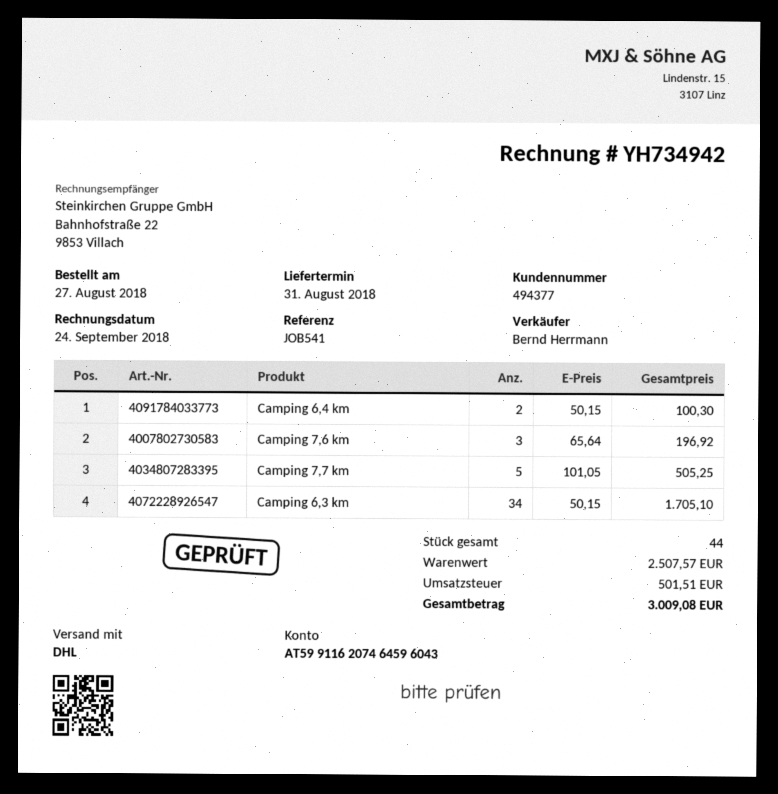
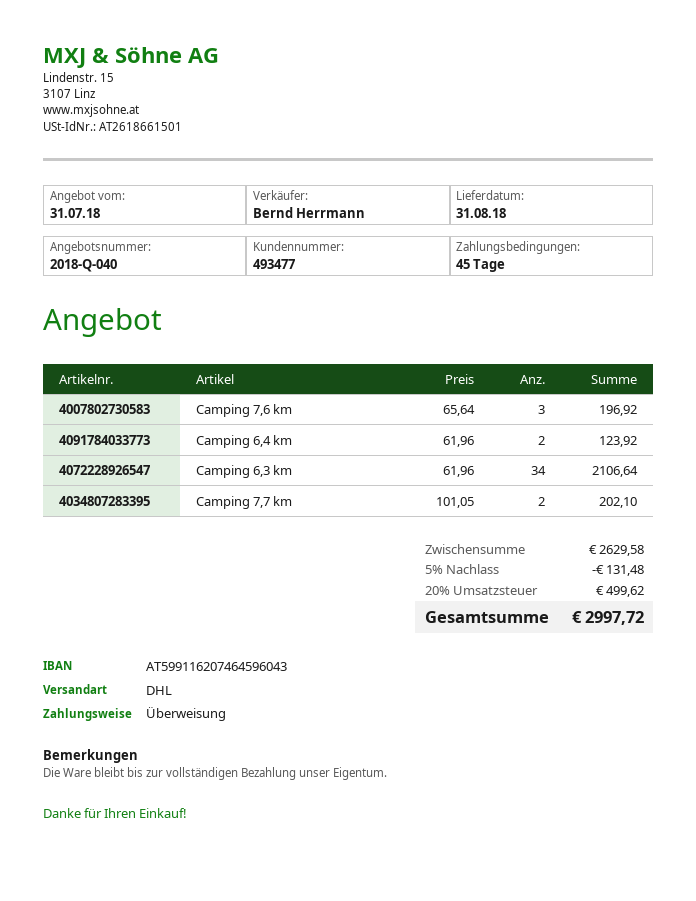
customer number: 494377 -> 493477
Camping 6,4 km: 2 x 50.15 = 100.30 -> 2 x 61.96 = 123.92
Camping 7,7 km: 5 x 101.05 = 505.25 -> 2 x 101.05 = 202.10
Camping 6,3 km: 34 x 50.15 = 1705.10 -> 34 x 61.96 = 2106.64
subtotal: 2507.57 -> 2629.58
discount: none -> 5% = 131.48
tax: 501.51 -> 499.62
total: 3009.08 -> 2997.72

